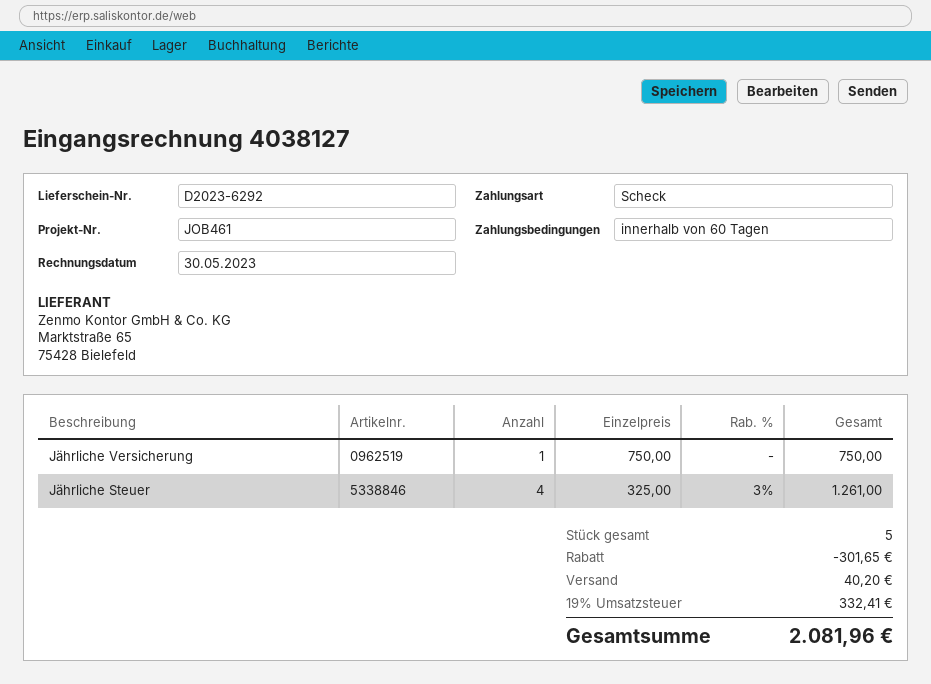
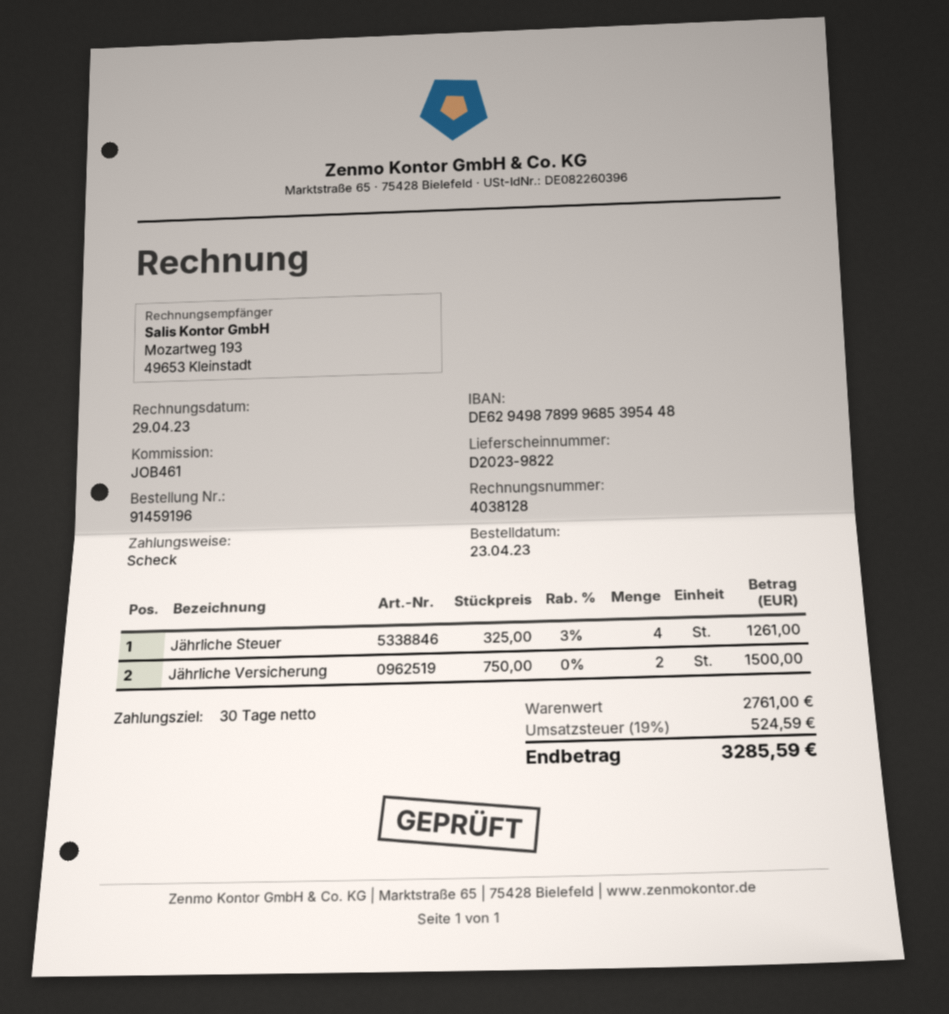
delivery note number: D2023-6292 -> D2023-9822
invoice number: 4038127 -> 4038128
invoice date: 2023-05-30 -> 2023-04-29
payment terms: 60 days -> 30 days
Jährliche Versicherung: 1 x 750.00 = 750.00 -> 2 x 750.00 = 1500.00
discount: 301.65 -> none
shipping: 40.20 -> none
tax: 19% = 332.41 -> 19% = 524.59
total: 2081.96 -> 3285.59

